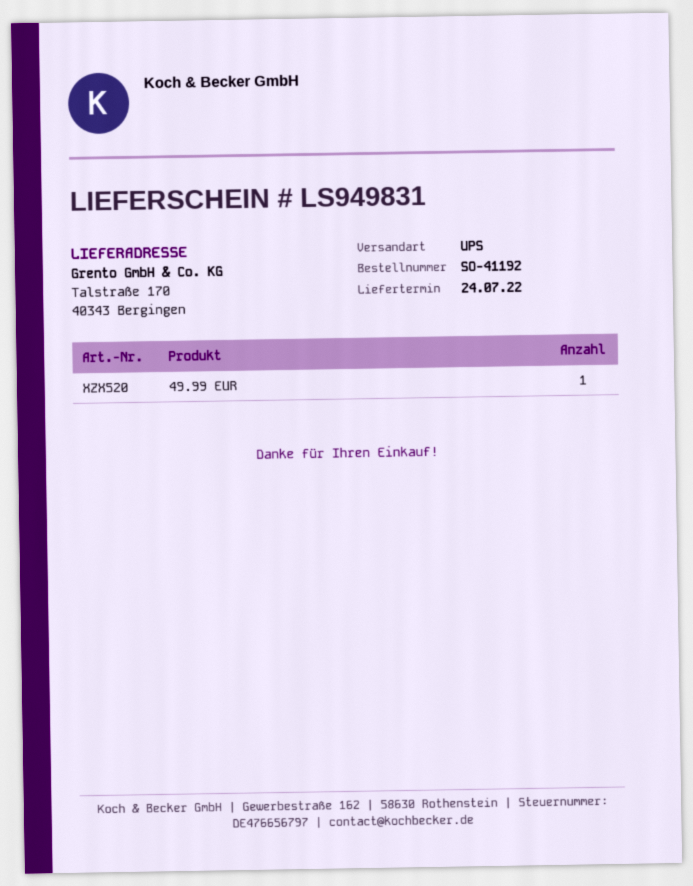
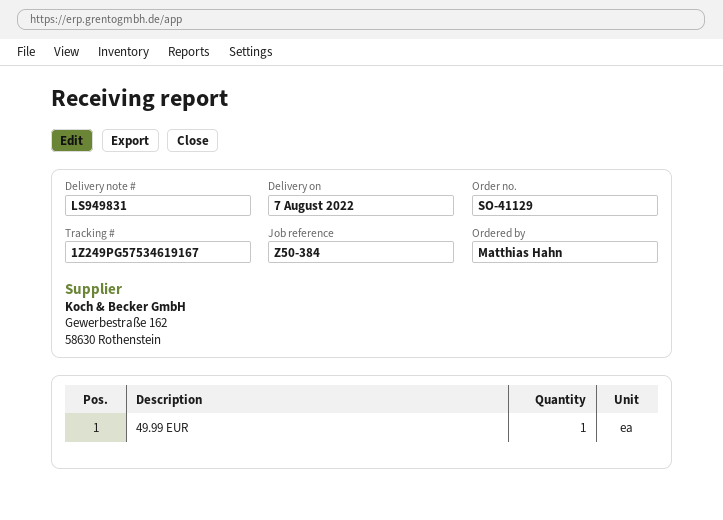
order number: SO-41192 -> SO-41129
delivery date: 2022-07-24 -> 2022-08-07

